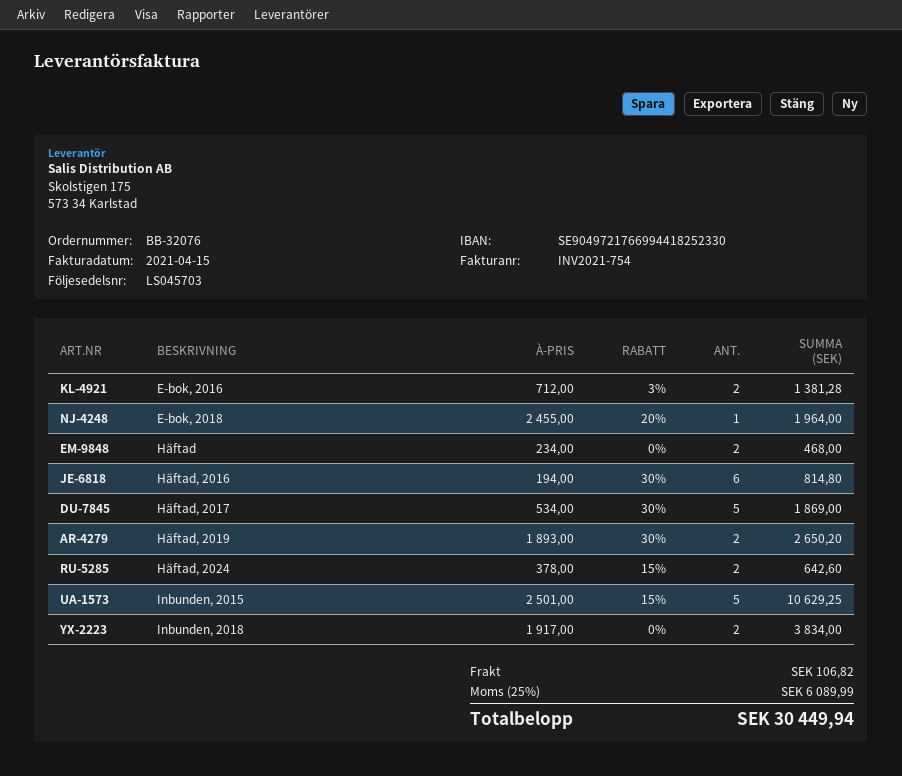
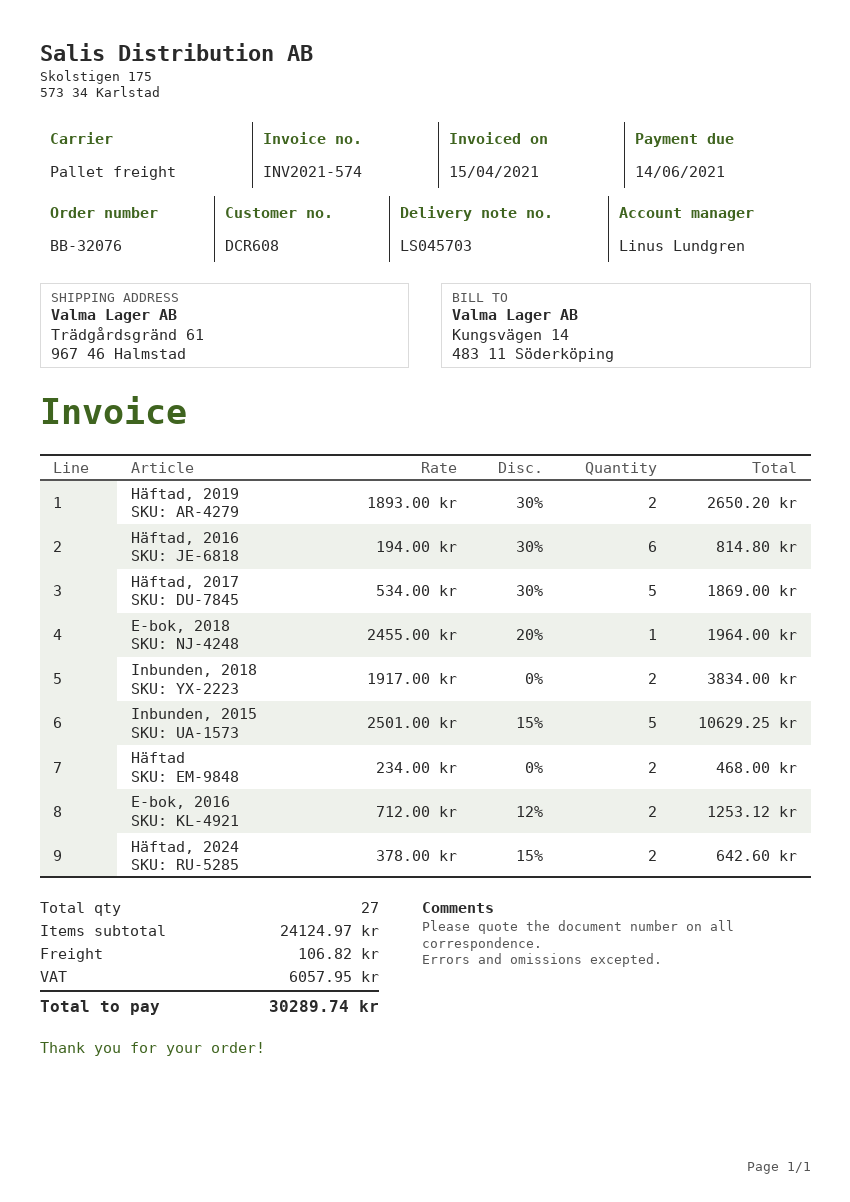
invoice number: INV2021-754 -> INV2021-574
E-bok, 2016: 2 x 712.00 - 3% = 1381.28 -> 2 x 712.00 - 12% = 1253.12
tax: 6089.99 -> 6057.95
total: 30449.94 -> 30289.74

